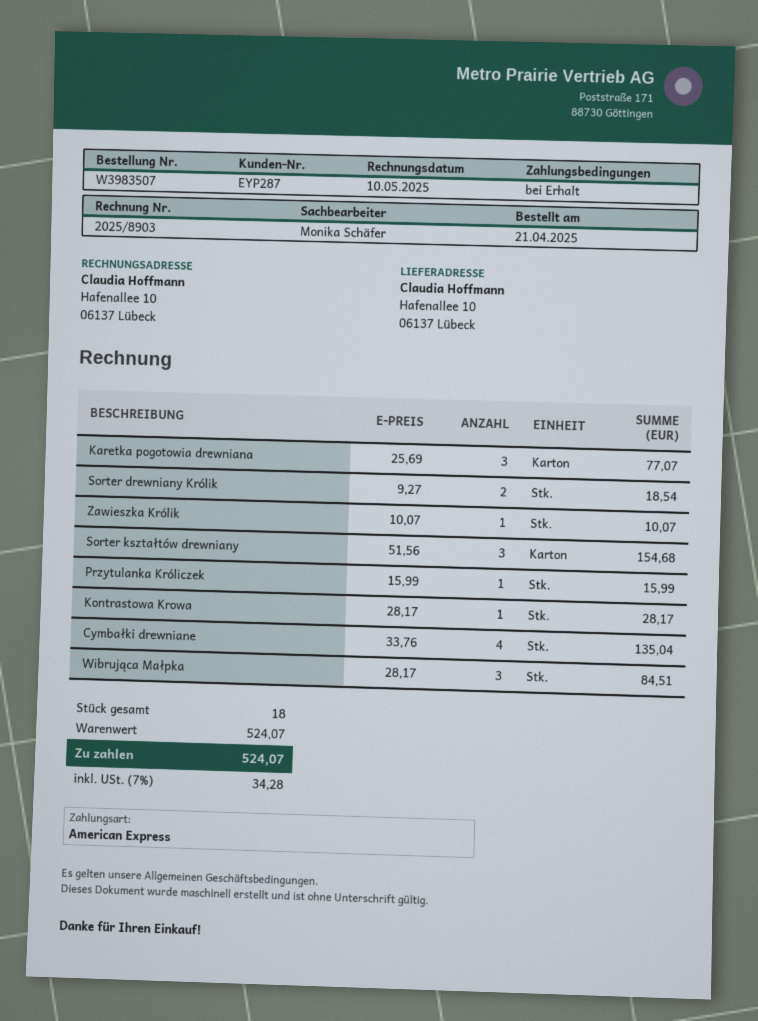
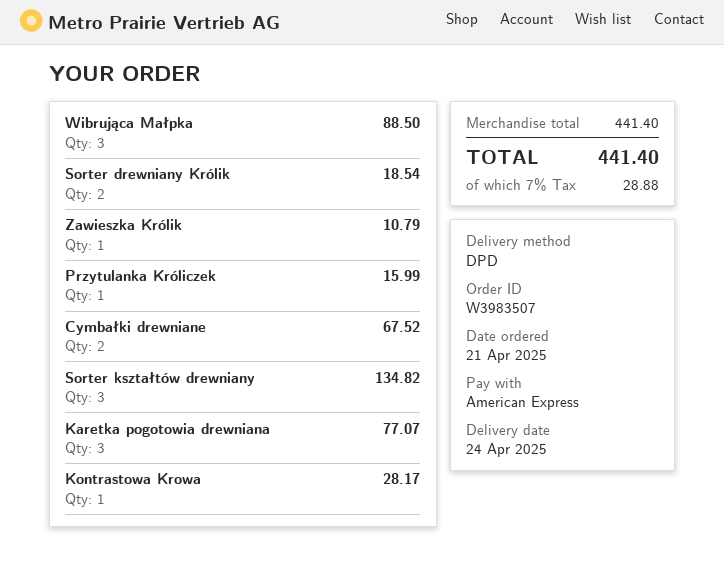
Zawieszka Królik: 1 for 10.07 -> 1 for 10.79
Sorter kształtów drewniany: 3 for 154.68 -> 3 for 134.82
Cymbałki drewniane: 4 for 135.04 -> 2 for 67.52
Wibrująca Małpka: 3 for 84.51 -> 3 for 88.50
subtotal: 524.07 -> 441.40
tax: 7% = 34.28 -> 7% = 28.88
total: 524.07 -> 441.40

